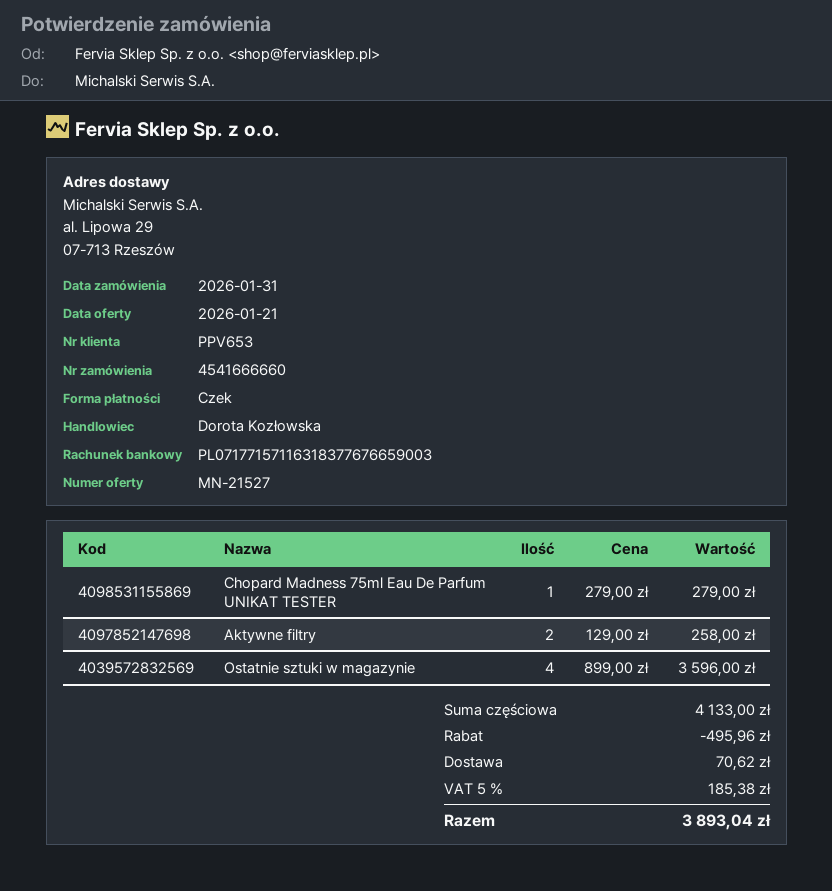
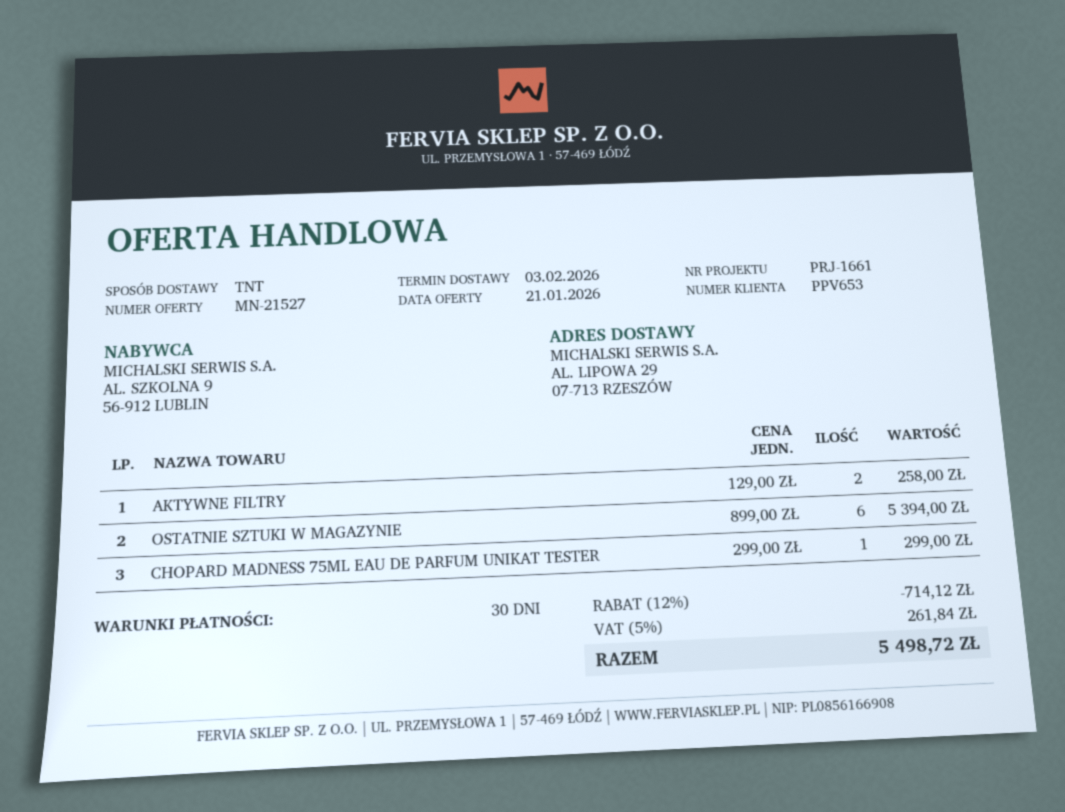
Chopard Madness 75ml Eau De Parfum UNIKAT TESTER: 1 x 279.00 = 279.00 -> 1 x 299.00 = 299.00
Ostatnie sztuki w magazynie: 4 x 899.00 = 3596.00 -> 6 x 899.00 = 5394.00
discount: 495.96 -> 714.12
shipping: 70.62 -> none
tax: 5% = 185.38 -> 5% = 261.84
total: 3893.04 -> 5498.72

